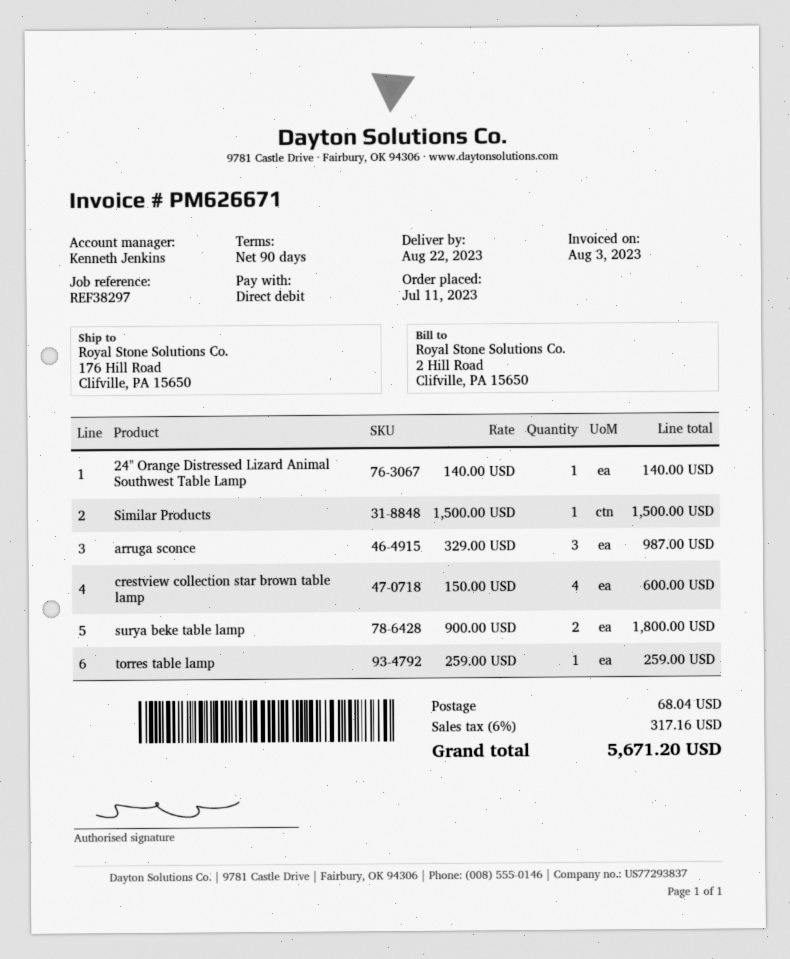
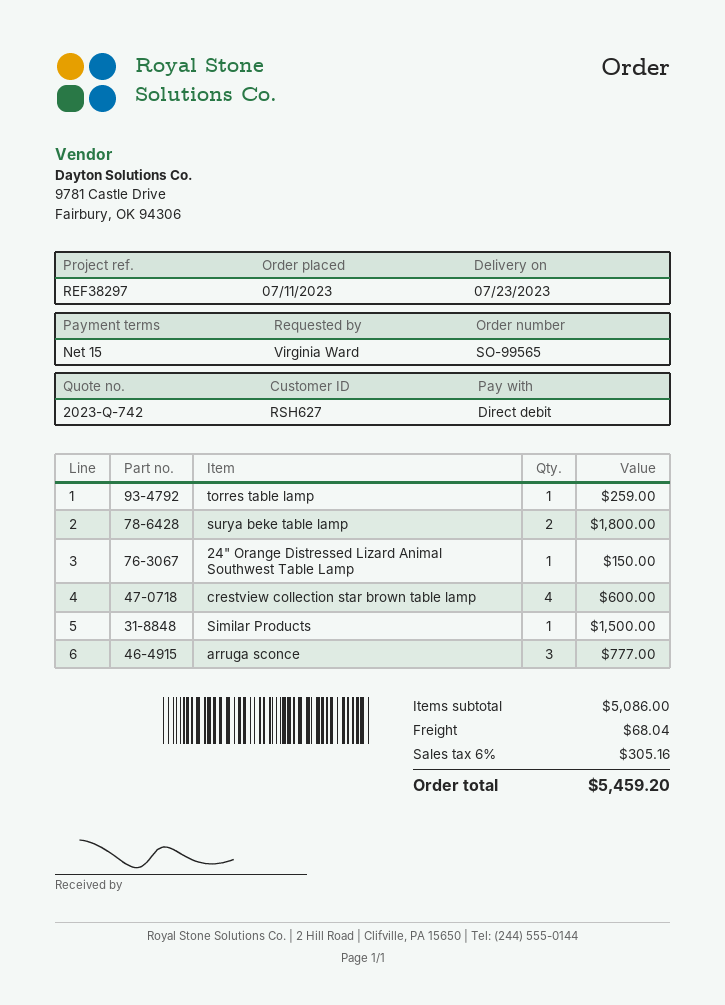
delivery date: 2023-08-22 -> 2023-07-23
payment terms: 90 days -> 15 days
24" Orange Distressed Lizard Animal Southwest Table Lamp: 1 for 140.00 -> 1 for 150.00
arruga sconce: 3 for 987.00 -> 3 for 777.00
tax: 6% = 317.16 -> 6% = 305.16
total: 5671.20 -> 5459.20

